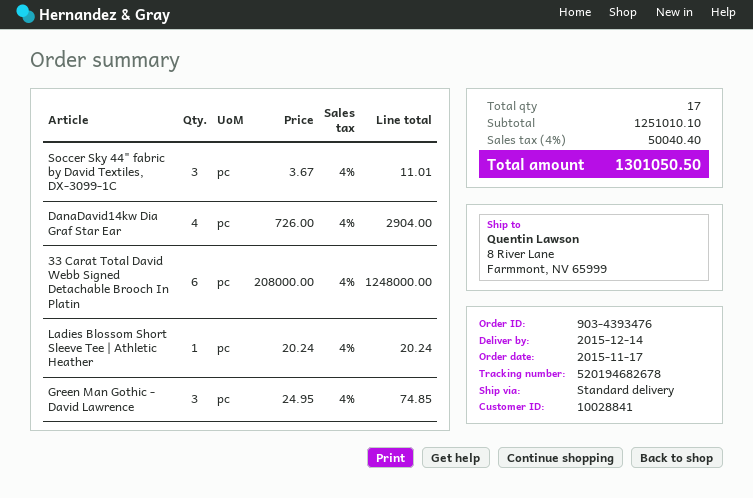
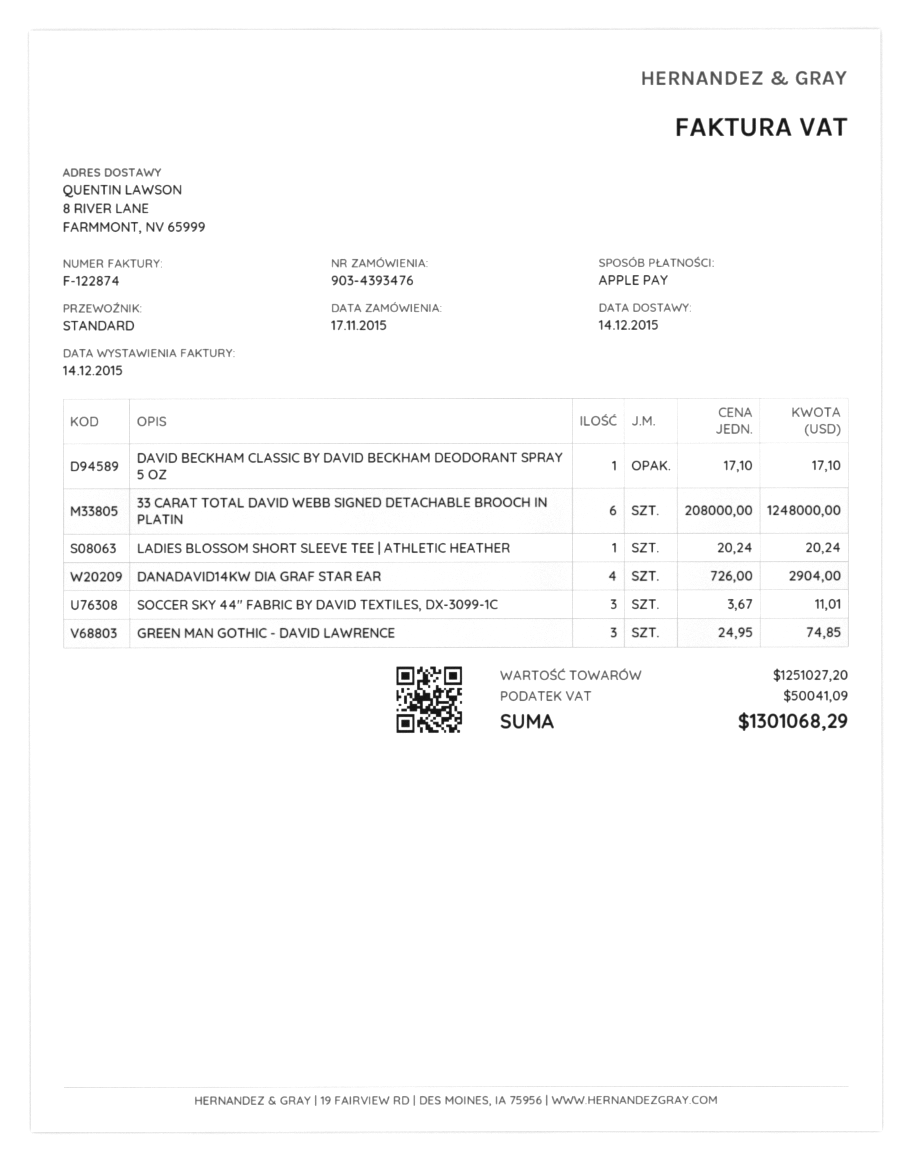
DAVID BECKHAM CLASSIC BY DAVID BECKHAM DEODORANT SPRAY 5 OZ: none -> 1 x 17.10 = 17.10
subtotal: 1251010.10 -> 1251027.20
tax: 50040.40 -> 50041.09
total: 1301050.50 -> 1301068.29

